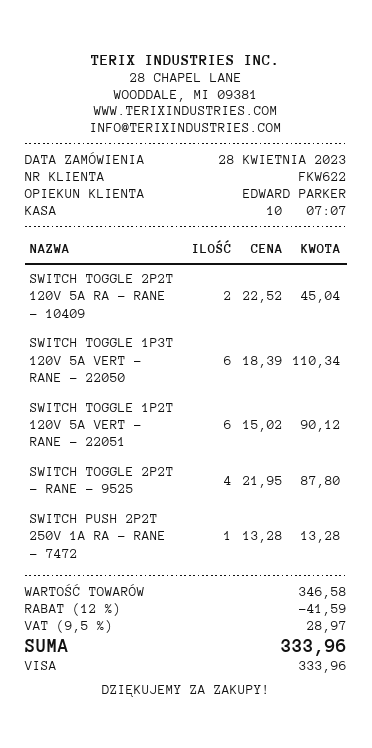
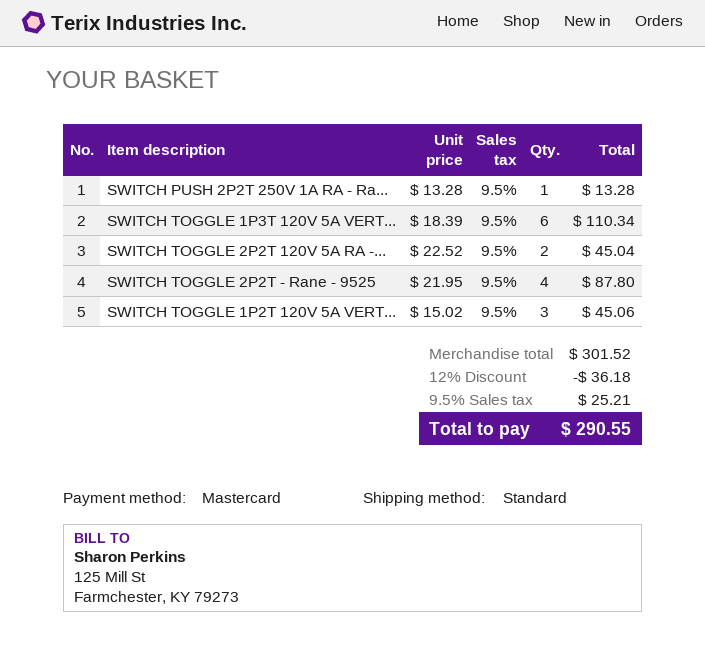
payment method: Visa -> Mastercard
SWITCH TOGGLE 1P2T 120V 5A VERT - RANE - 22051: 6 x 15.02 = 90.12 -> 3 x 15.02 = 45.06
subtotal: 346.58 -> 301.52
discount: 12% = 41.59 -> 12% = 36.18
tax: 9.5% = 28.97 -> 9.5% = 25.21
total: 333.96 -> 290.55

